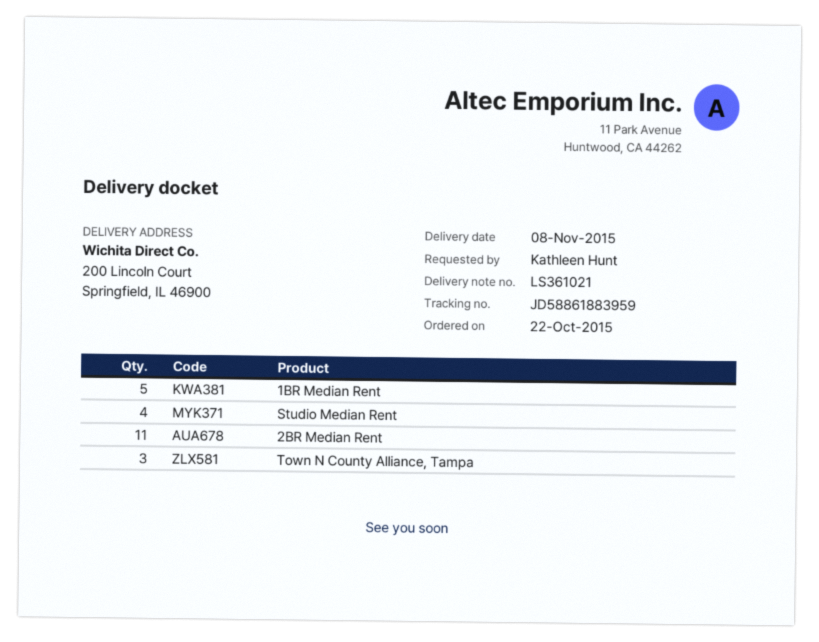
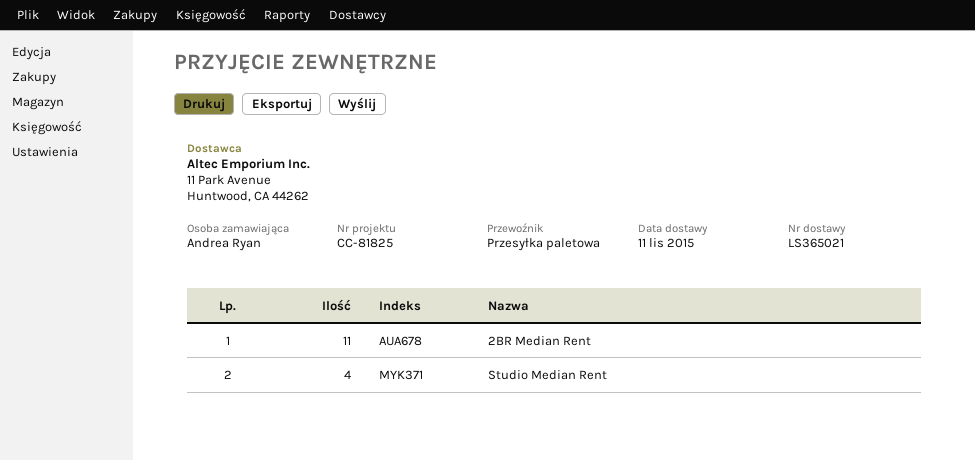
delivery note number: LS361021 -> LS365021
delivery date: 2015-11-08 -> 2015-11-11
ordered by: Kathleen Hunt -> Andrea Ryan
1BR Median Rent: 5 -> none
Town N County Alliance, Tampa: 3 -> none

